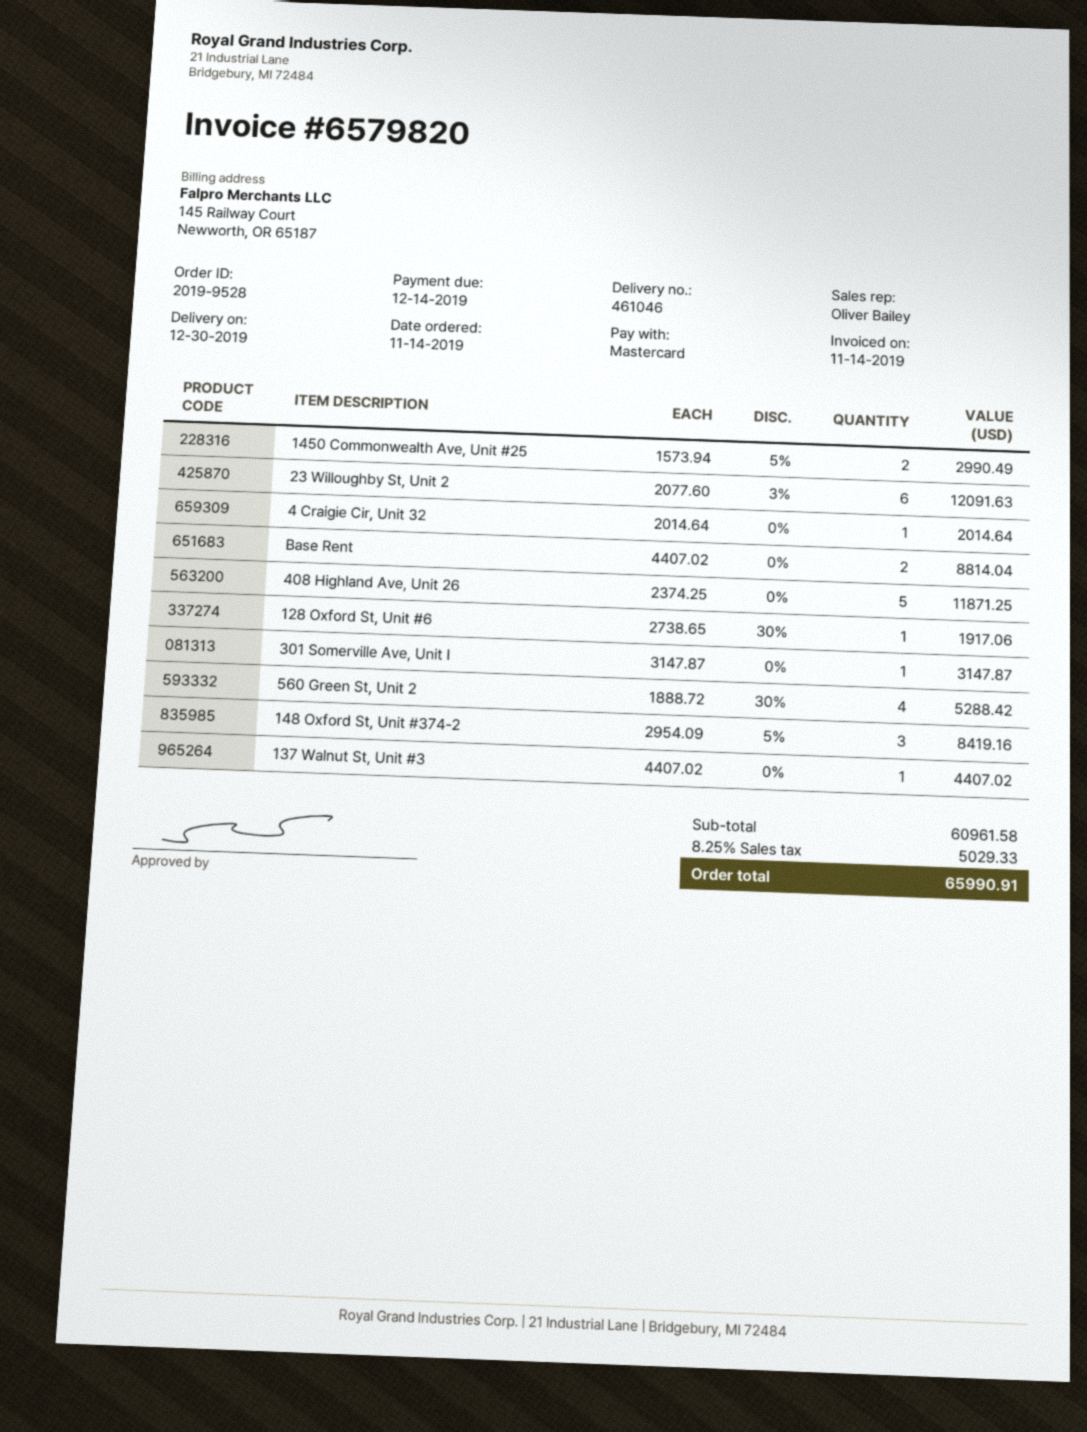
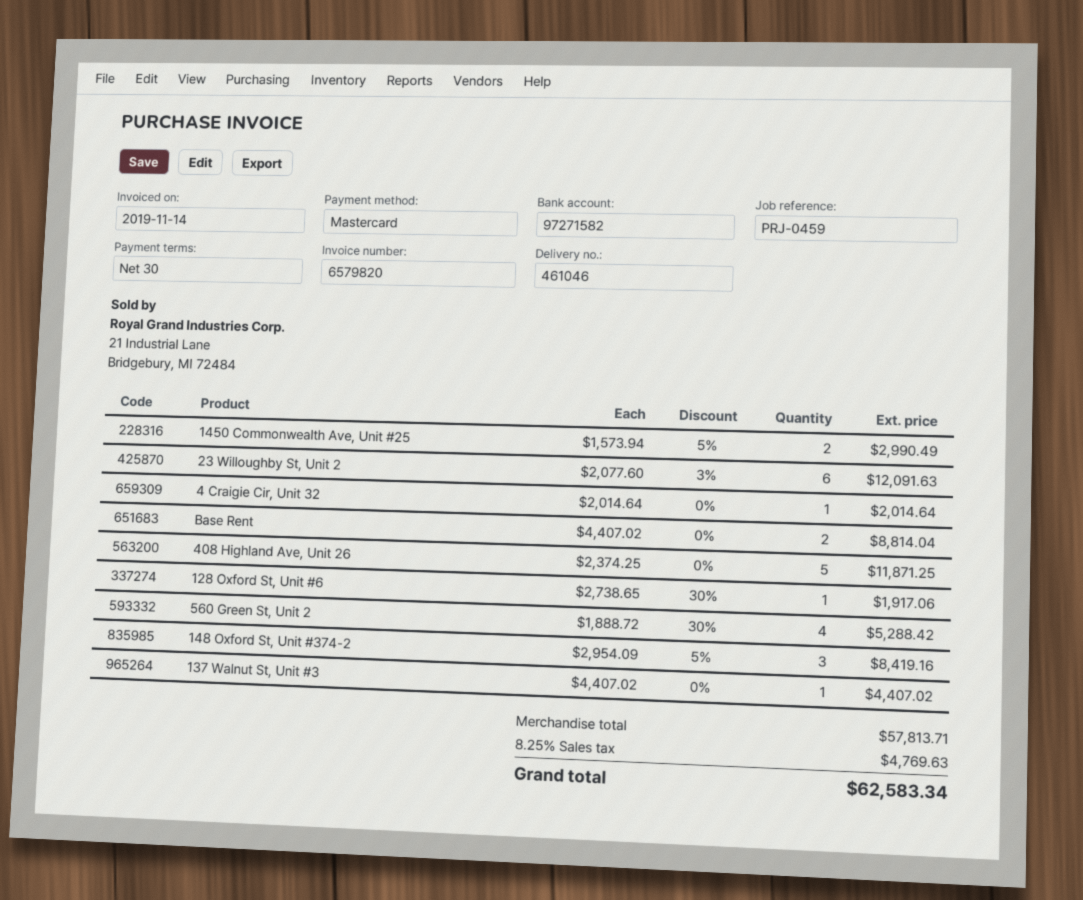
301 Somerville Ave, Unit I: 1 x 3147.87 = 3147.87 -> none
subtotal: 60961.58 -> 57813.71
tax: 8.25% = 5029.33 -> 8.25% = 4769.63
total: 65990.91 -> 62583.34

